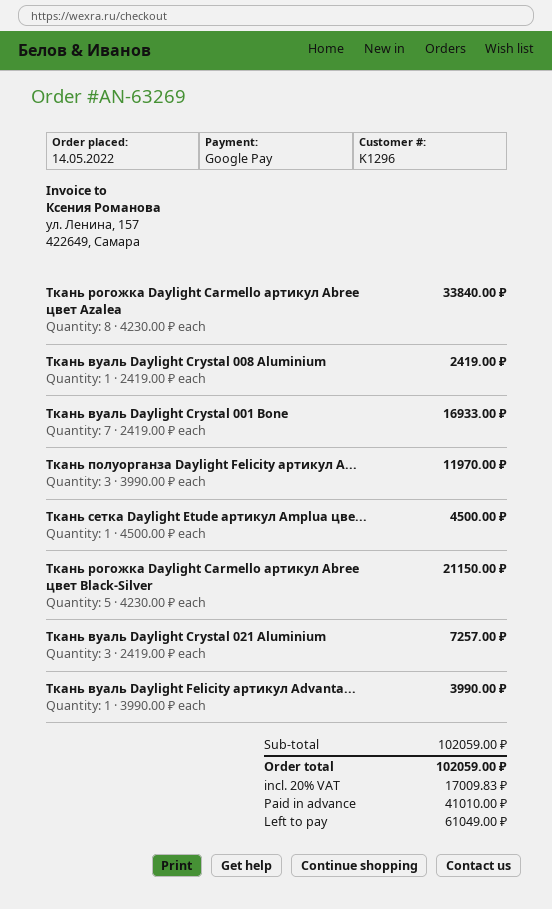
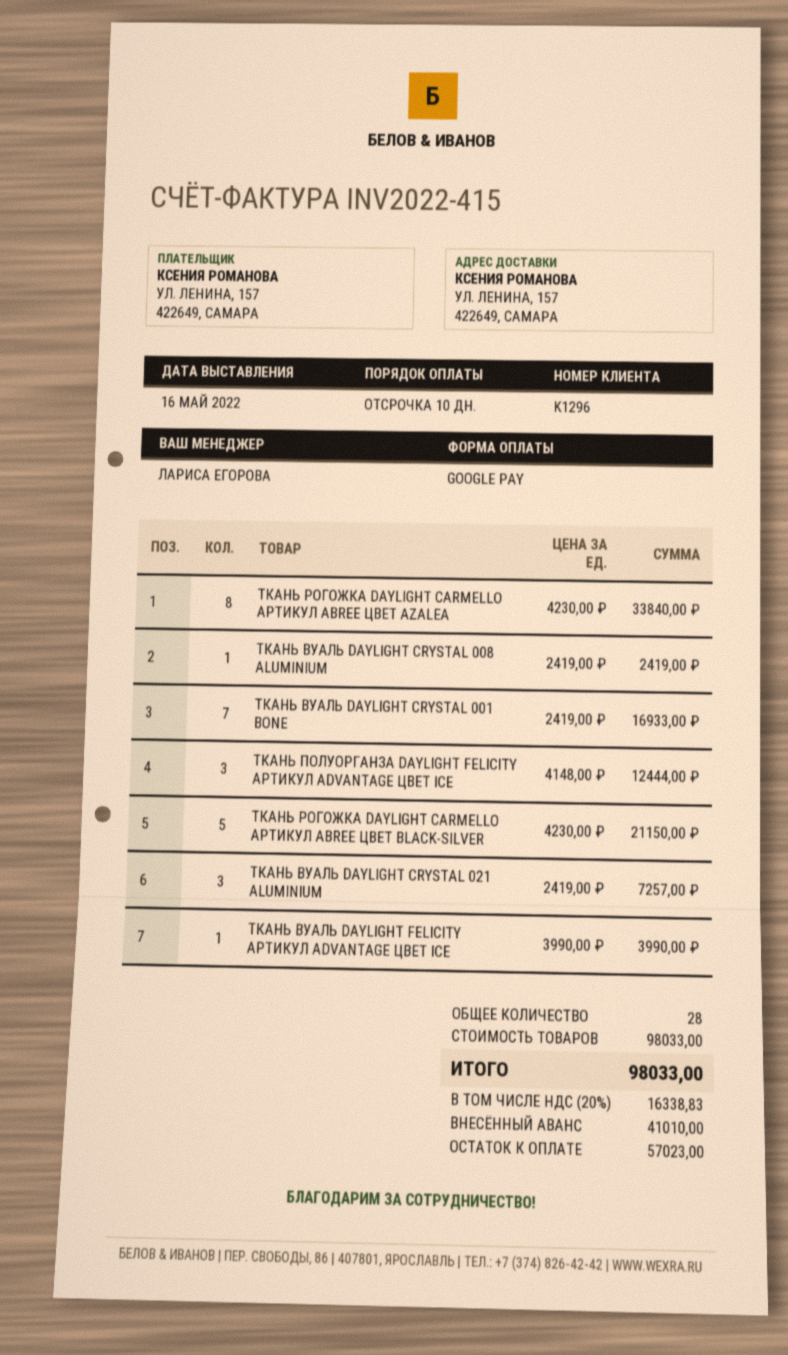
Ткань полуорганза Daylight Felicity артикул A...: 3 x 3990.00 = 11970.00 -> 3 x 4148.00 = 12444.00
Ткань сетка Daylight Etude артикул Amplua цве...: 1 x 4500.00 = 4500.00 -> none
subtotal: 102059.00 -> 98033.00
tax: 20% = 17009.83 -> 20% = 16338.83
total: 102059.00 -> 98033.00
balance: 61049.00 -> 57023.00

